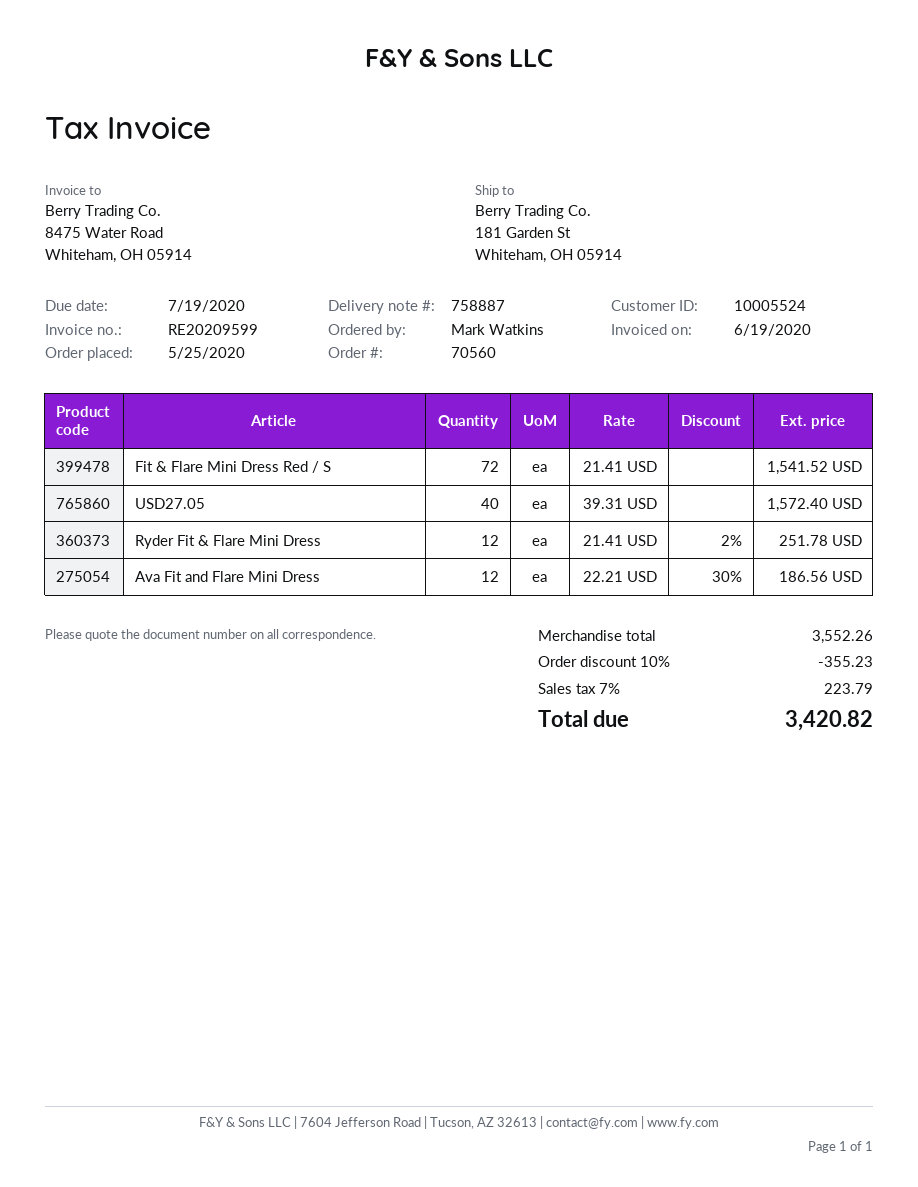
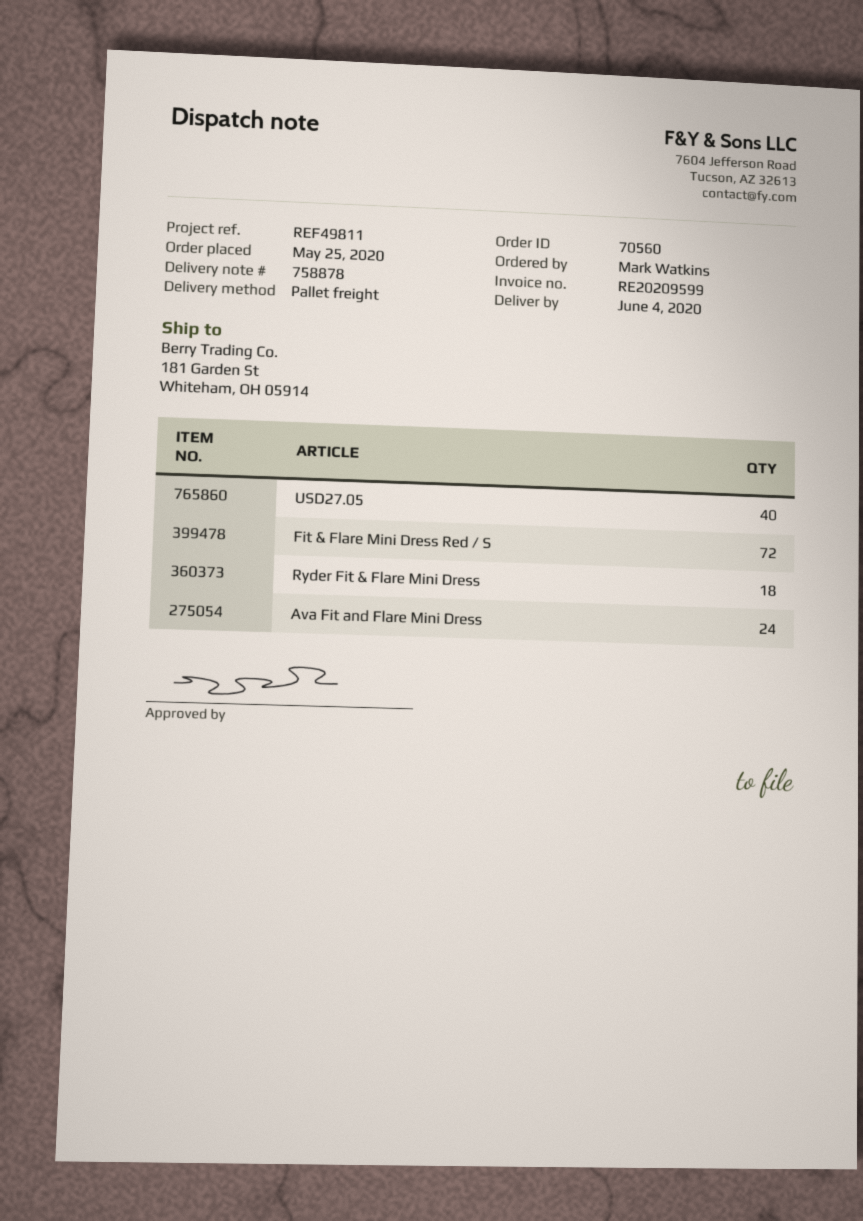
delivery note number: 758887 -> 758878
Ryder Fit & Flare Mini Dress: 12 -> 18
Ava Fit and Flare Mini Dress: 12 -> 24

